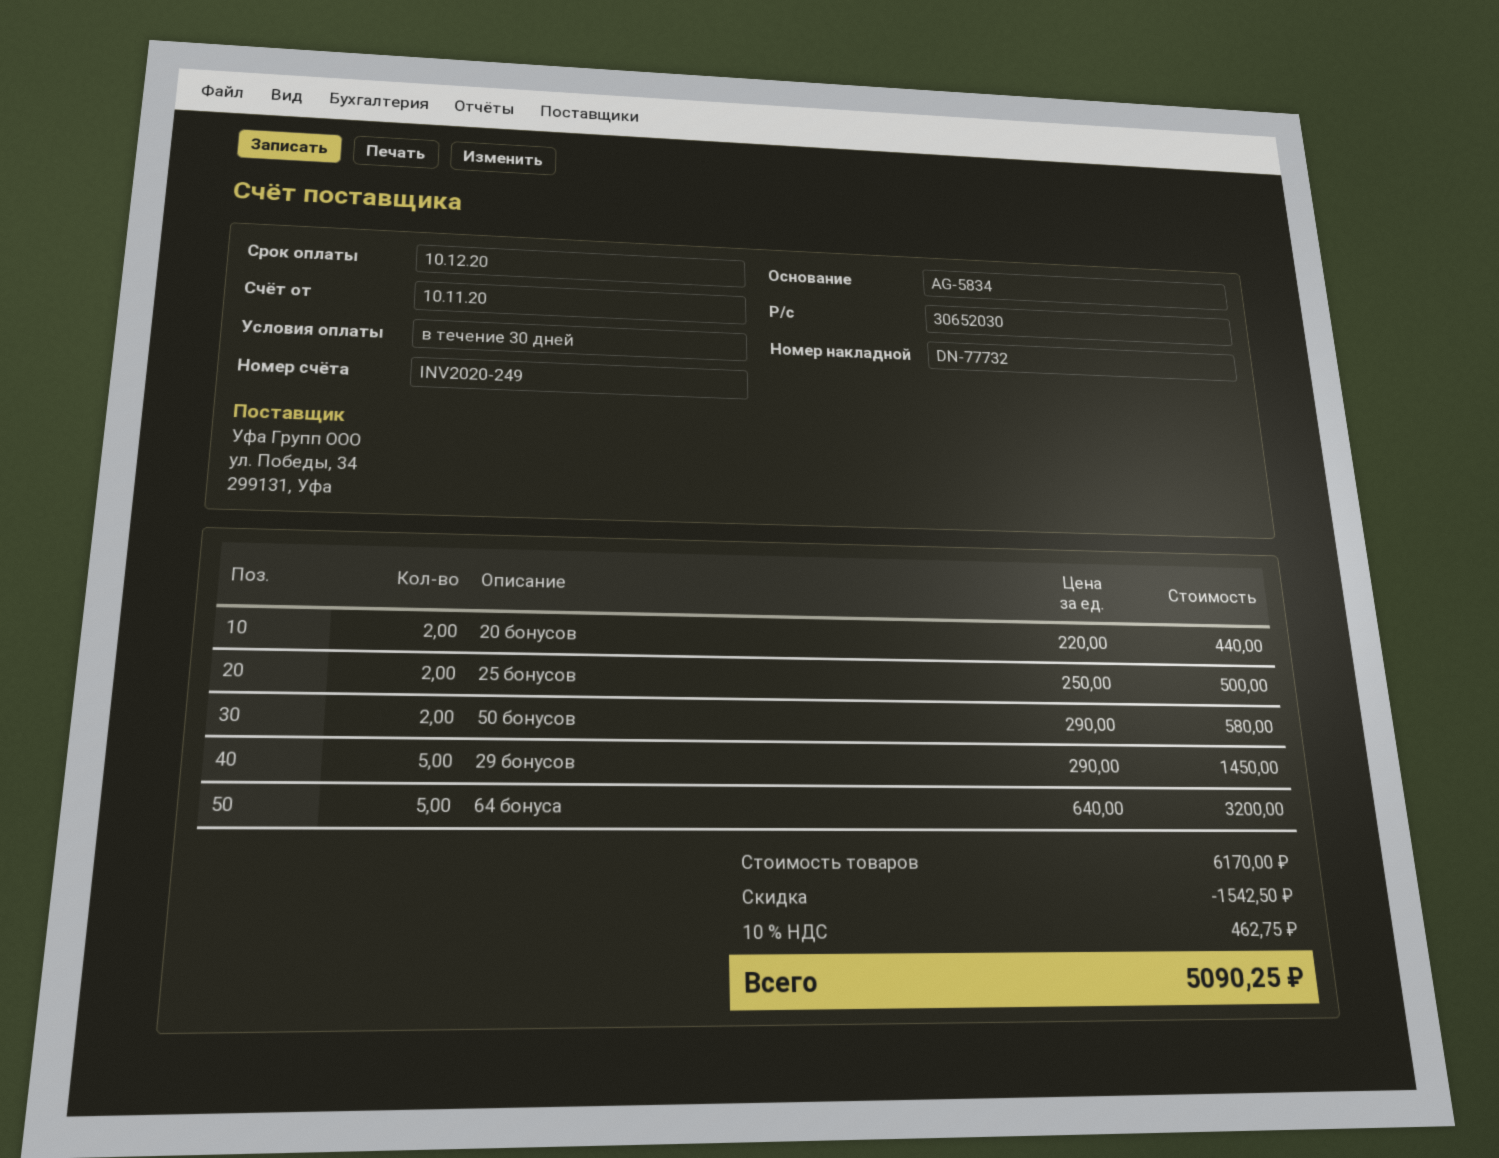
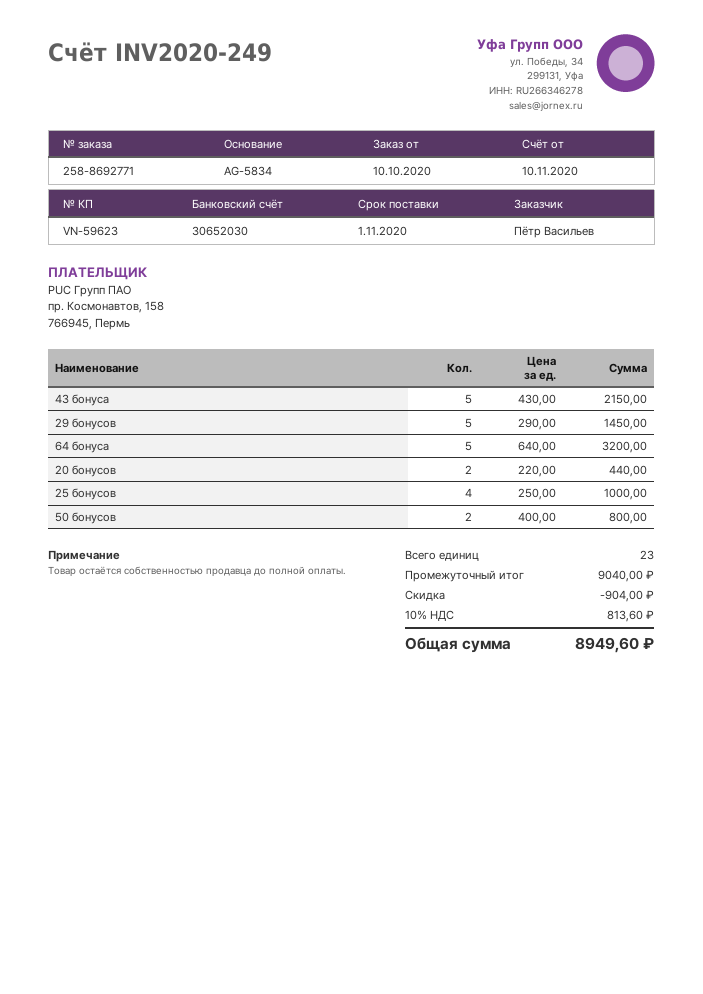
25 бонусов: 2 x 250.00 = 500.00 -> 4 x 250.00 = 1000.00
50 бонусов: 2 x 290.00 = 580.00 -> 2 x 400.00 = 800.00
43 бонуса: none -> 5 x 430.00 = 2150.00
subtotal: 6170.00 -> 9040.00
discount: 1542.50 -> 904.00
tax: 10% = 462.75 -> 10% = 813.60
total: 5090.25 -> 8949.60

